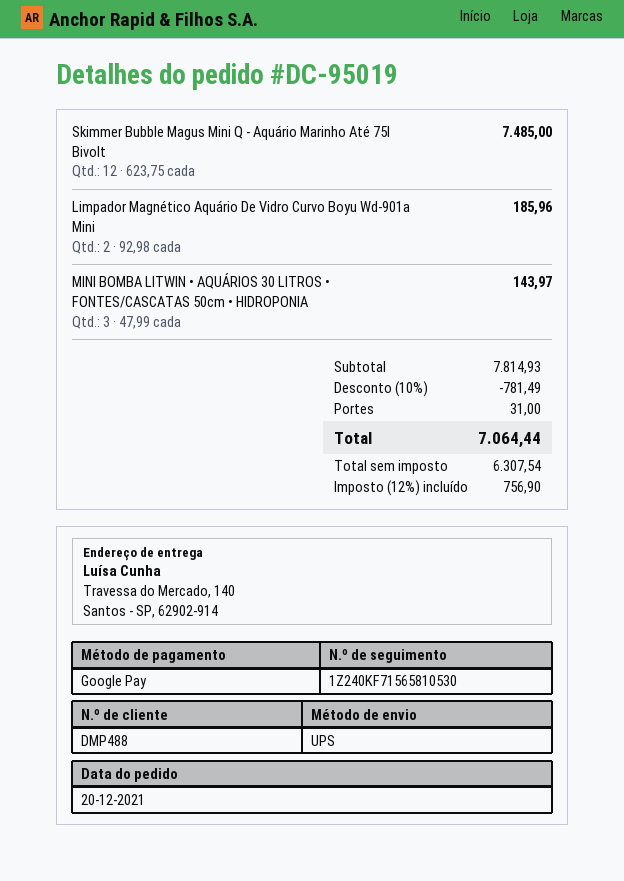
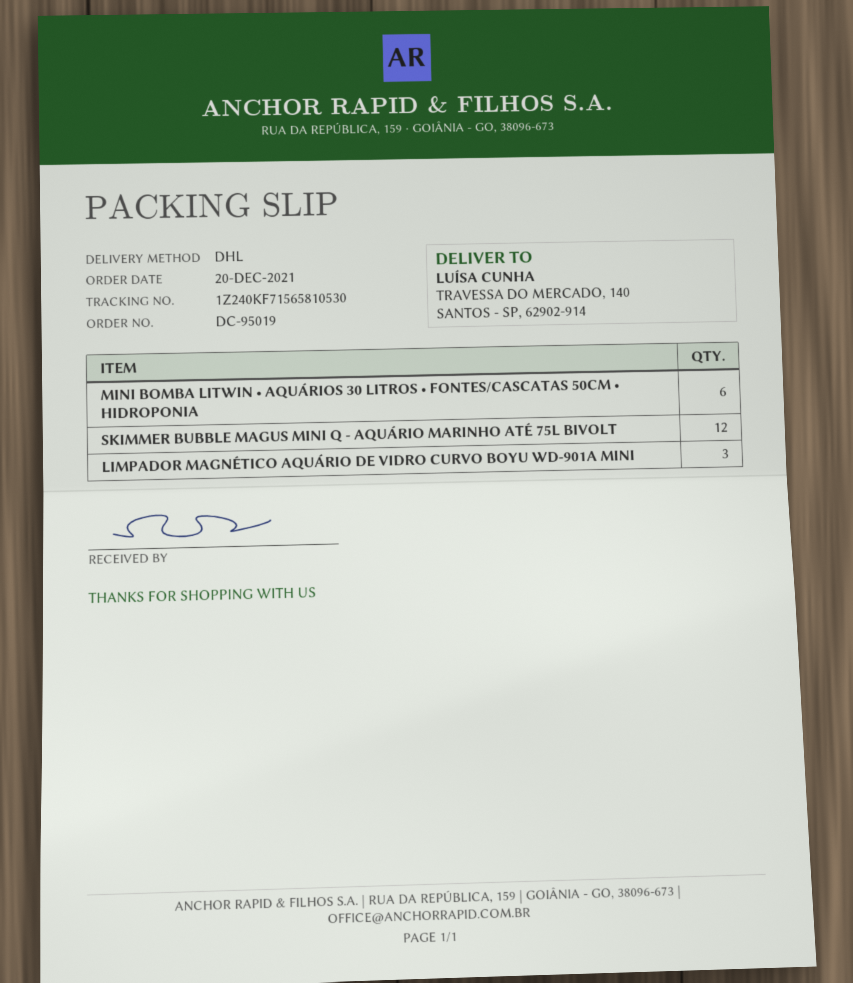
shipping method: UPS -> DHL
Limpador Magnético Aquário De Vidro Curvo Boyu Wd-901a Mini: 2 -> 3
MINI BOMBA LITWIN • AQUÁRIOS 30 LITROS • FONTES/CASCATAS 50cm • HIDROPONIA: 3 -> 6

